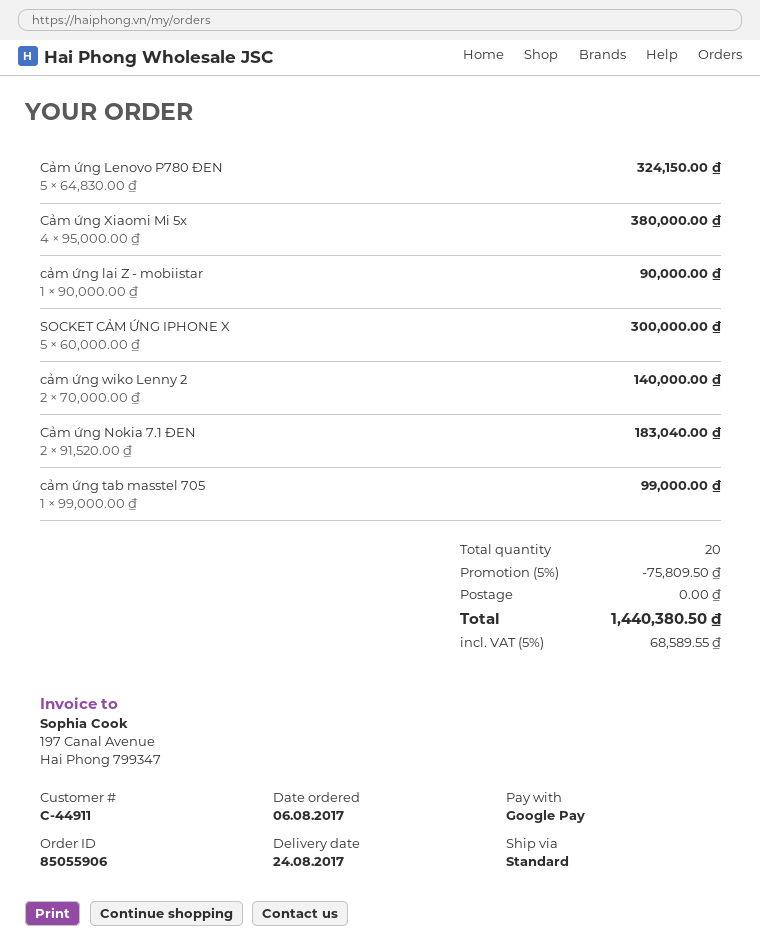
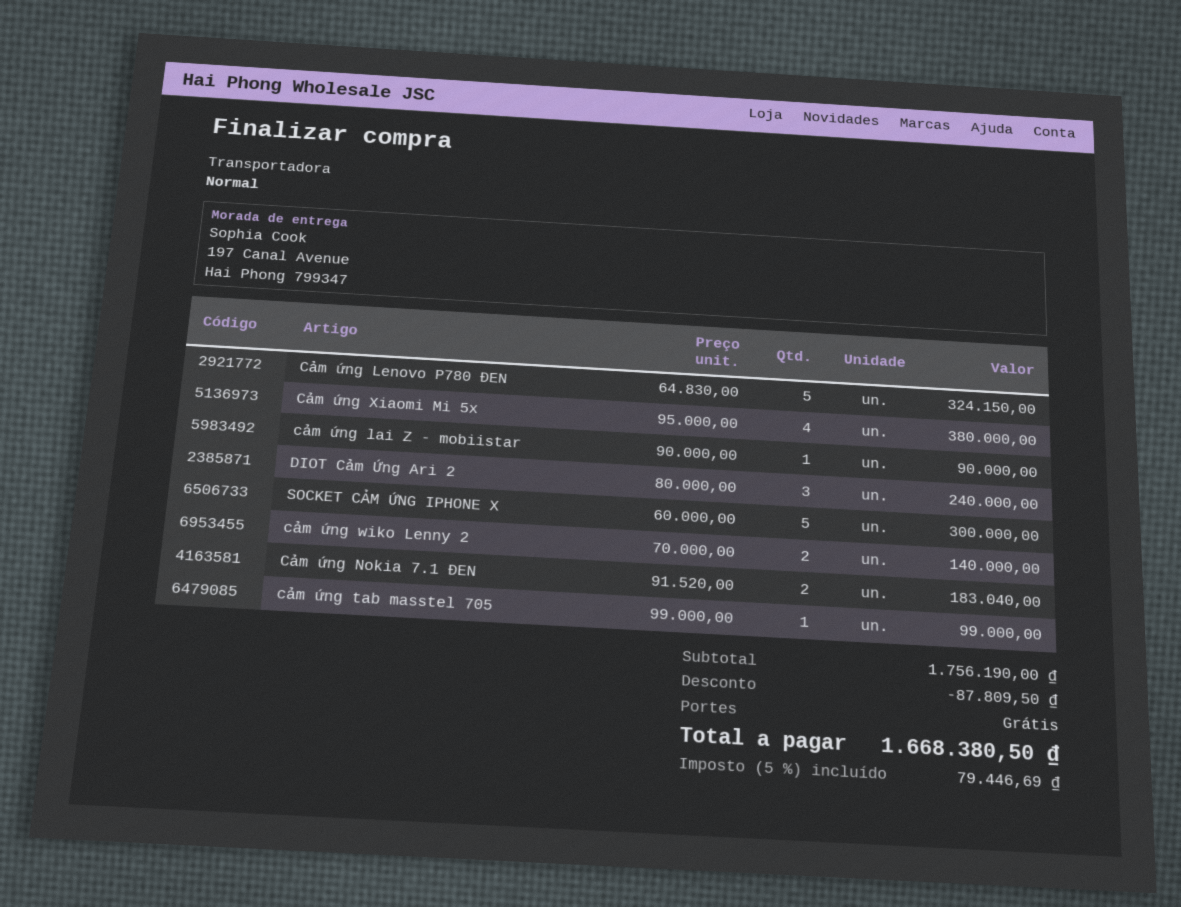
DIOT Cảm Ứng Ari 2: none -> 3 x 80000.00 = 240000.00
discount: 75809.50 -> 87809.50
tax: 5% = 68589.55 -> 5% = 79446.69
total: 1440380.50 -> 1668380.50

